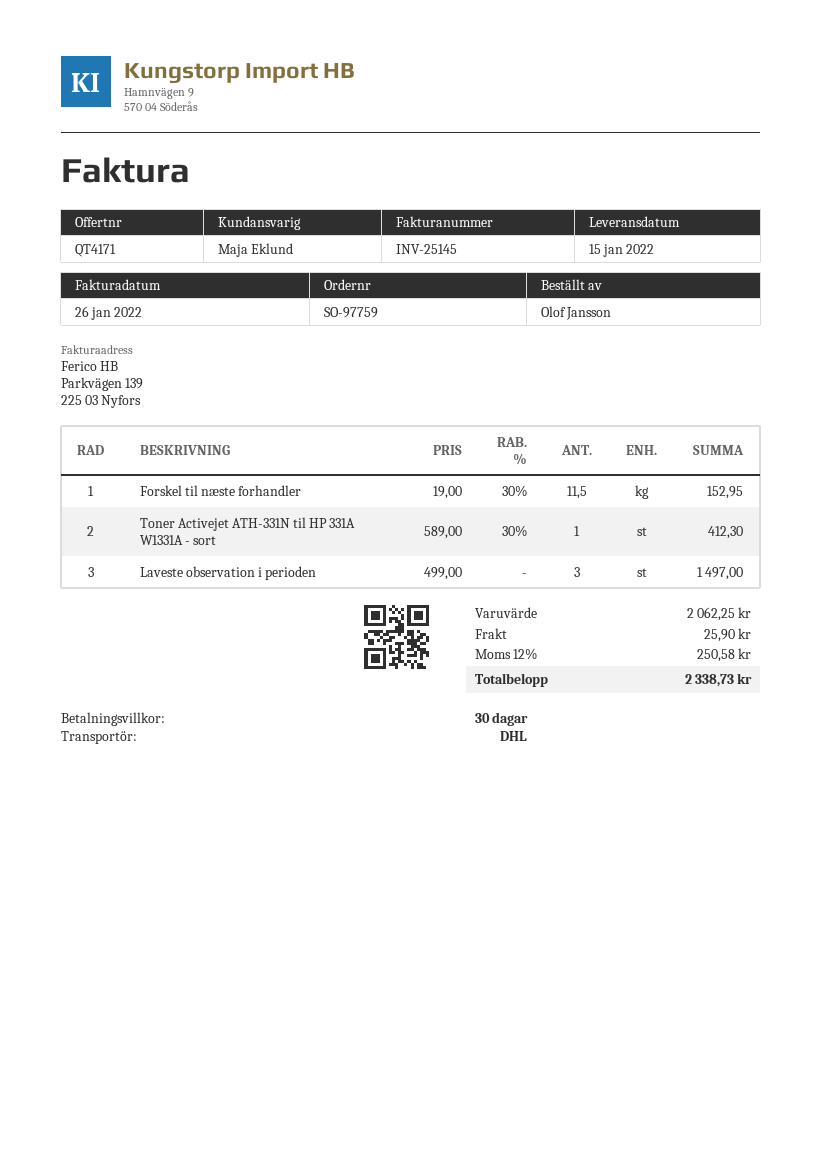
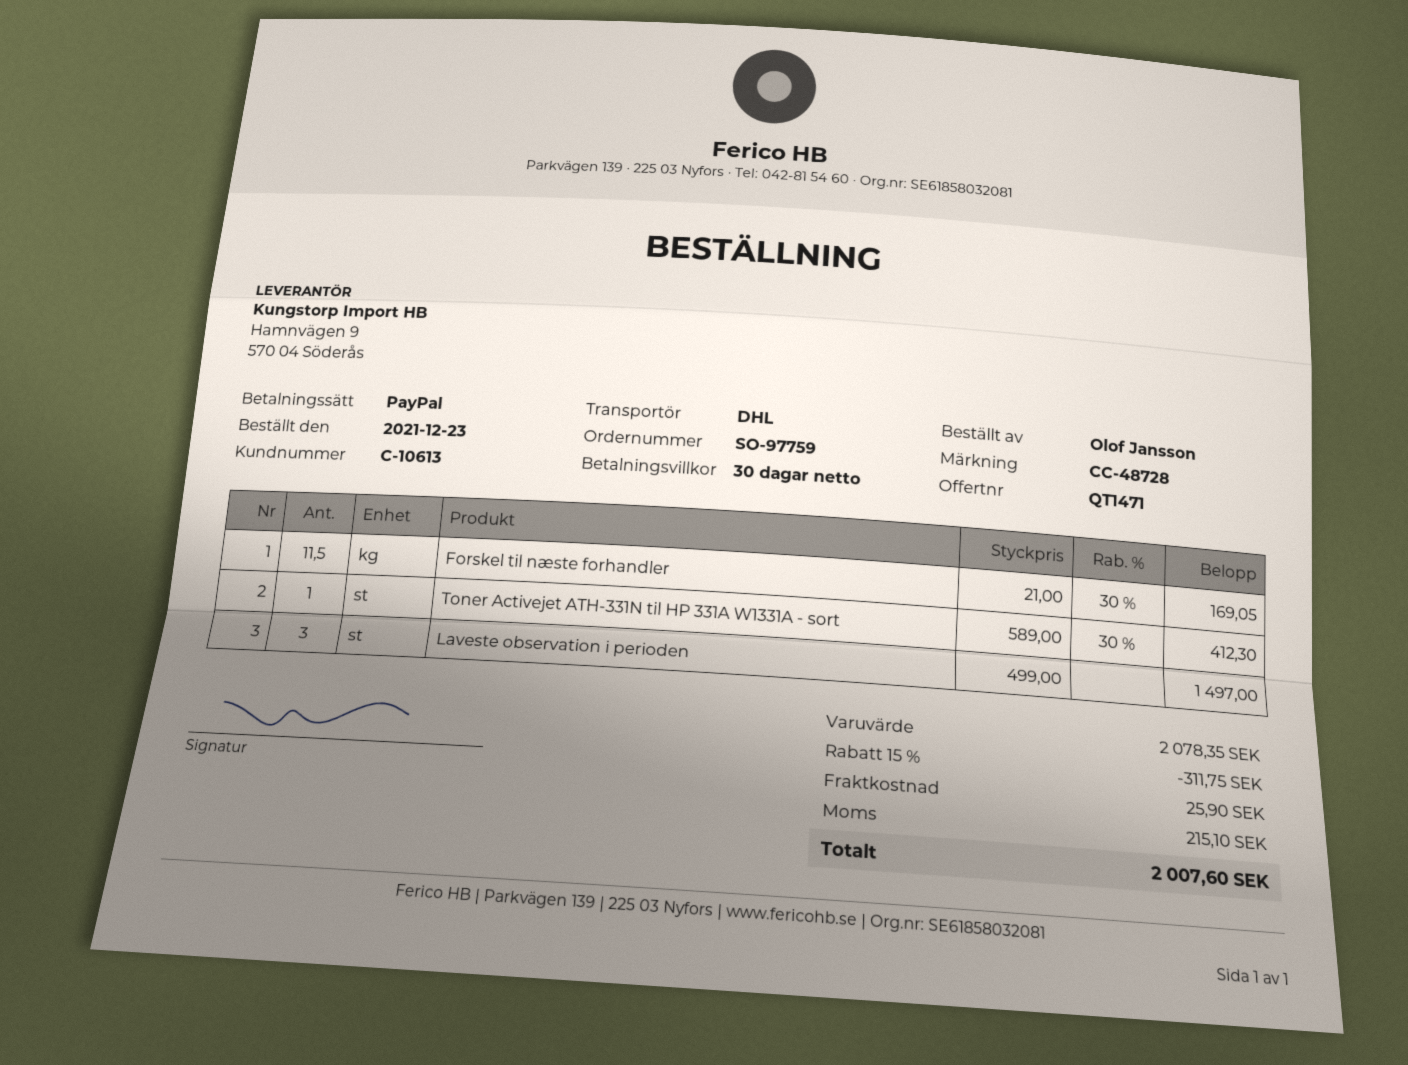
quote number: QT4171 -> QT1471
Forskel til næste forhandler: 11.5 x 19.00 - 30% = 152.95 -> 11.5 x 21.00 - 30% = 169.05
subtotal: 2062.25 -> 2078.35
discount: none -> 15% = 311.75
tax: 250.58 -> 215.10
total: 2338.73 -> 2007.60

